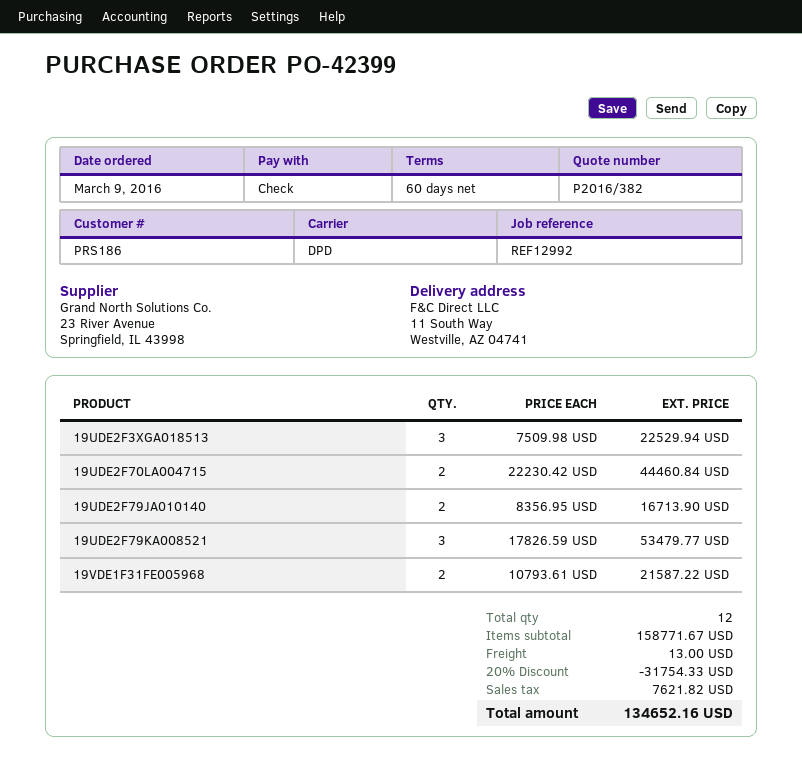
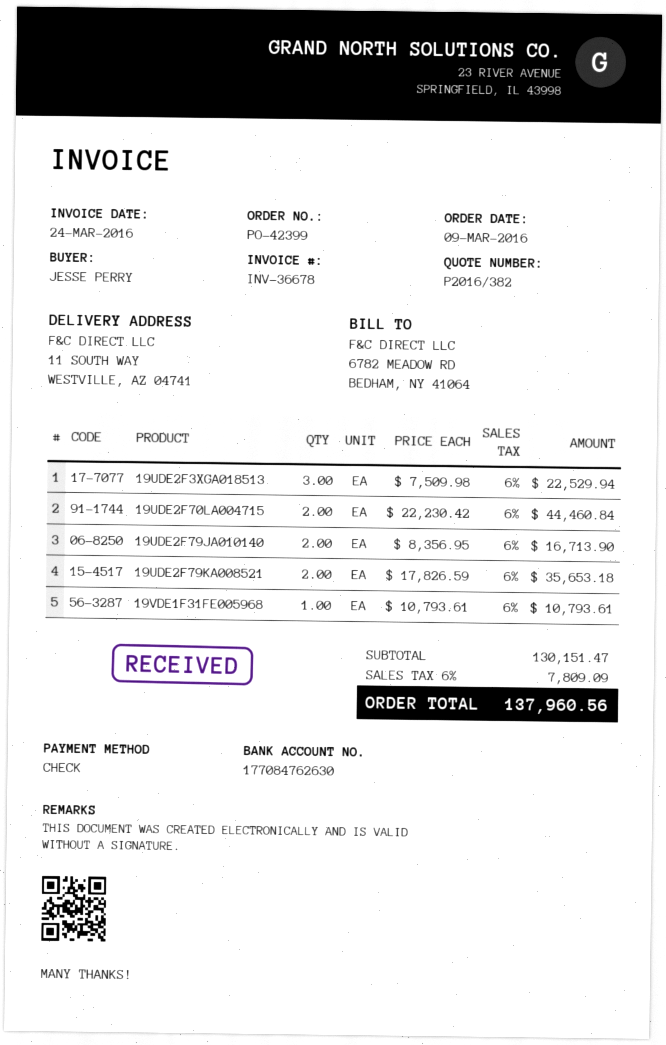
19UDE2F79KA008521: 3 x 17826.59 = 53479.77 -> 2 x 17826.59 = 35653.18
19VDE1F31FE005968: 2 x 10793.61 = 21587.22 -> 1 x 10793.61 = 10793.61
subtotal: 158771.67 -> 130151.47
discount: 20% = 31754.33 -> none
shipping: 13.00 -> none
tax: 7621.82 -> 7809.09
total: 134652.16 -> 137960.56

